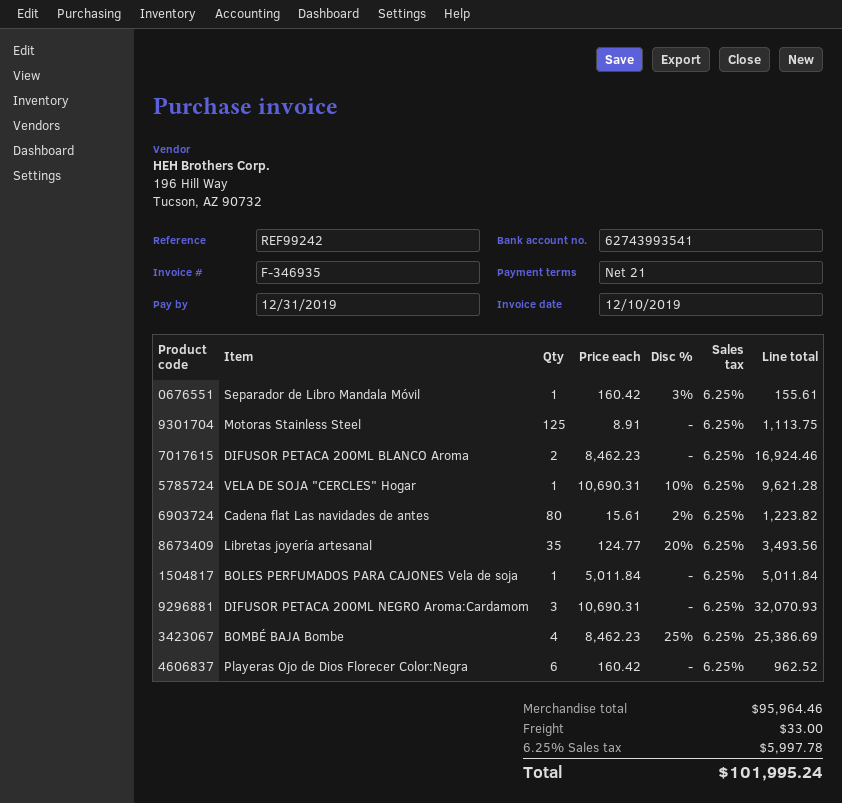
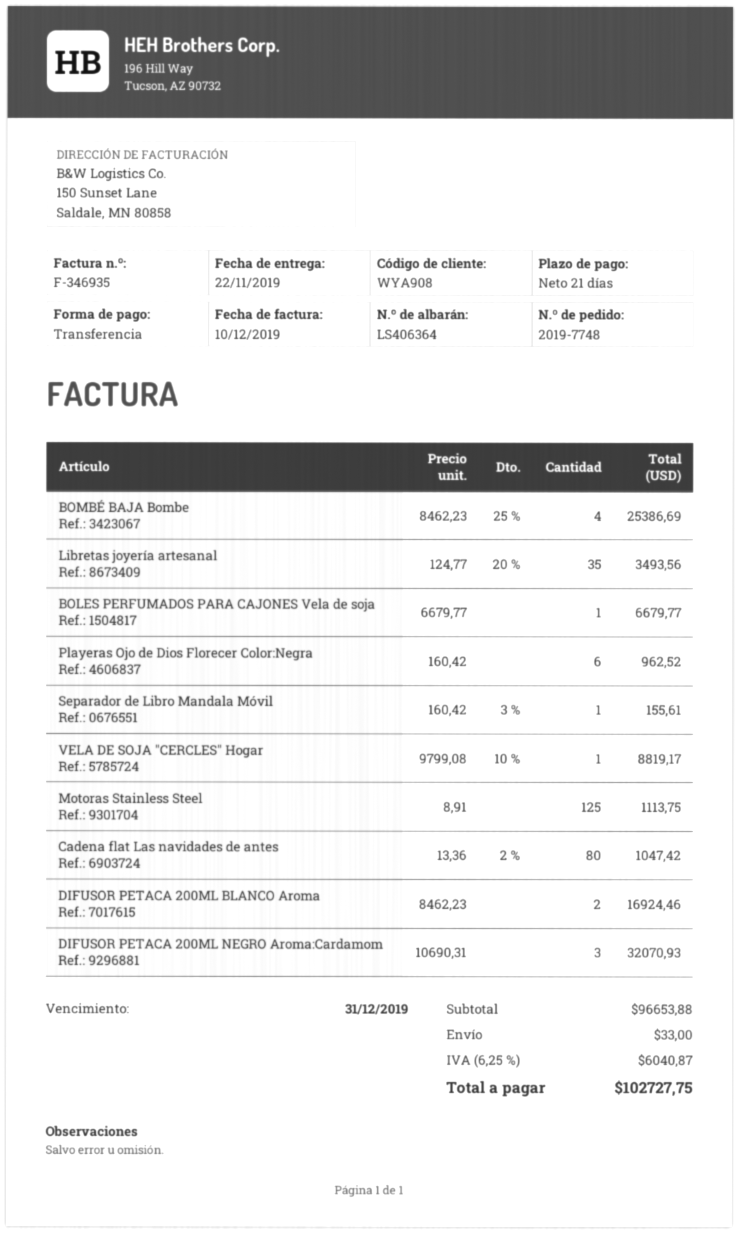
VELA DE SOJA "CERCLES" Hogar: 1 x 10690.31 - 10% = 9621.28 -> 1 x 9799.08 - 10% = 8819.17
Cadena flat Las navidades de antes: 80 x 15.61 - 2% = 1223.82 -> 80 x 13.36 - 2% = 1047.42
BOLES PERFUMADOS PARA CAJONES Vela de soja: 1 x 5011.84 = 5011.84 -> 1 x 6679.77 = 6679.77
subtotal: 95964.46 -> 96653.88
tax: 6.25% = 5997.78 -> 6.25% = 6040.87
total: 101995.24 -> 102727.75

